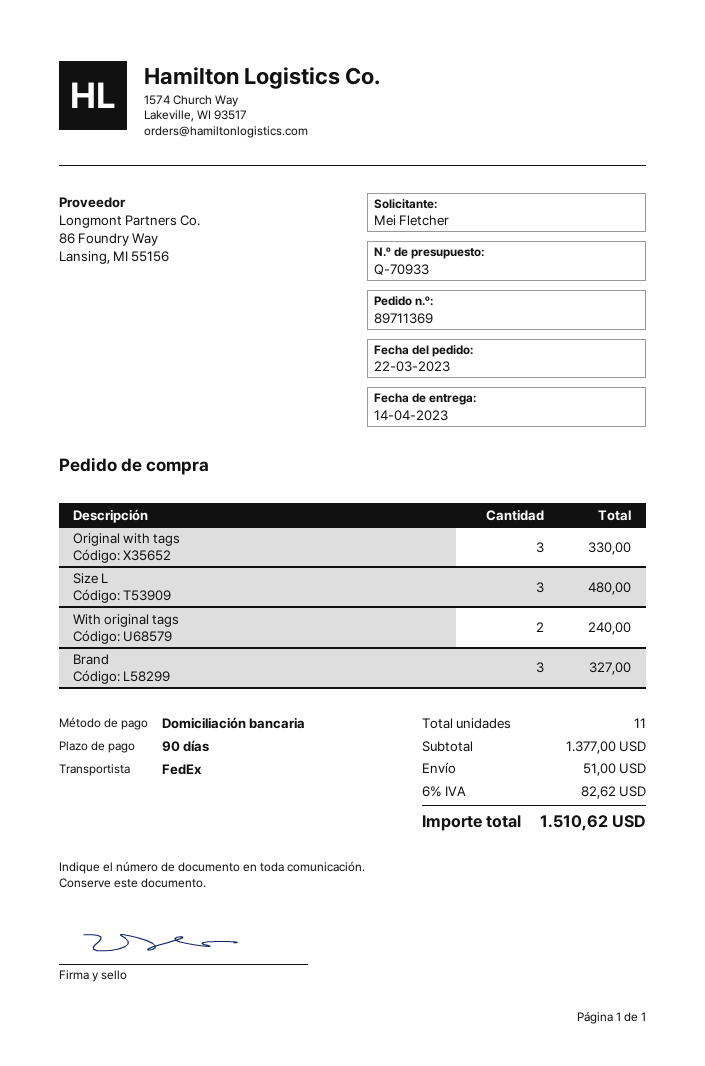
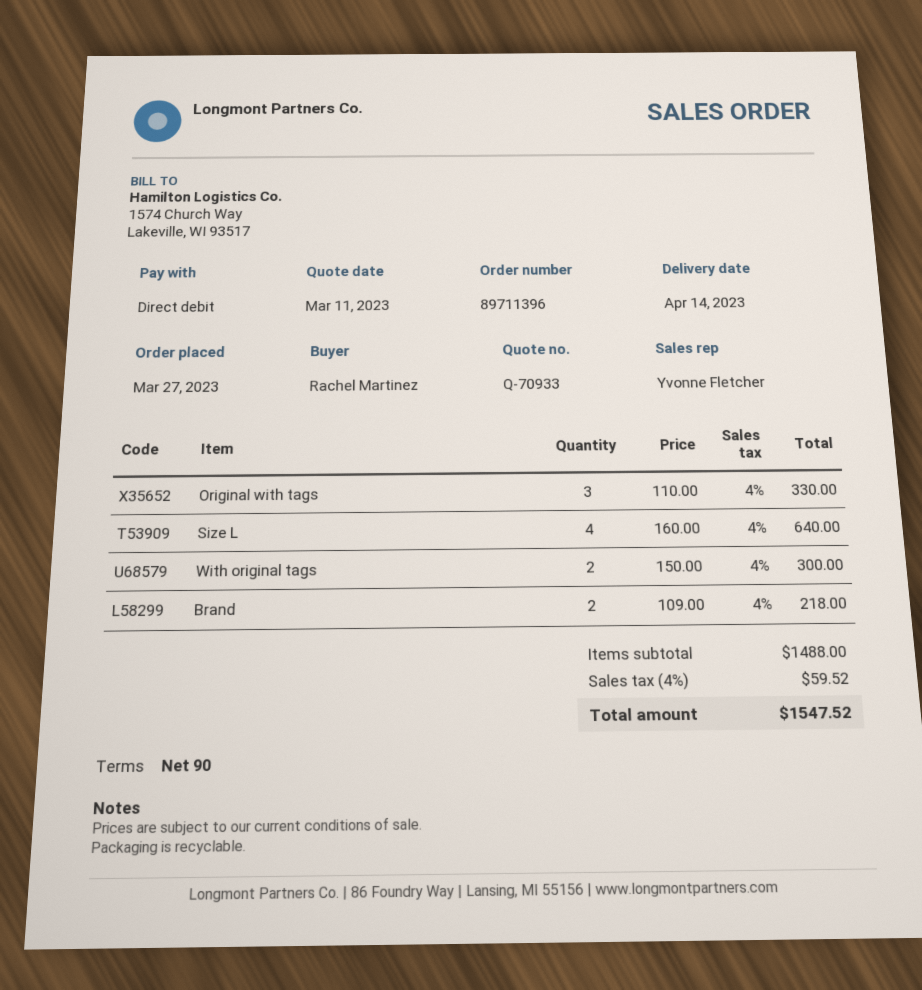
order number: 89711369 -> 89711396
order date: 2023-03-22 -> 2023-03-27
ordered by: Mei Fletcher -> Rachel Martinez
Size L: 3 for 480.00 -> 4 for 640.00
With original tags: 2 for 240.00 -> 2 for 300.00
Brand: 3 for 327.00 -> 2 for 218.00
subtotal: 1377.00 -> 1488.00
shipping: 51.00 -> none
tax: 6% = 82.62 -> 4% = 59.52
total: 1510.62 -> 1547.52

